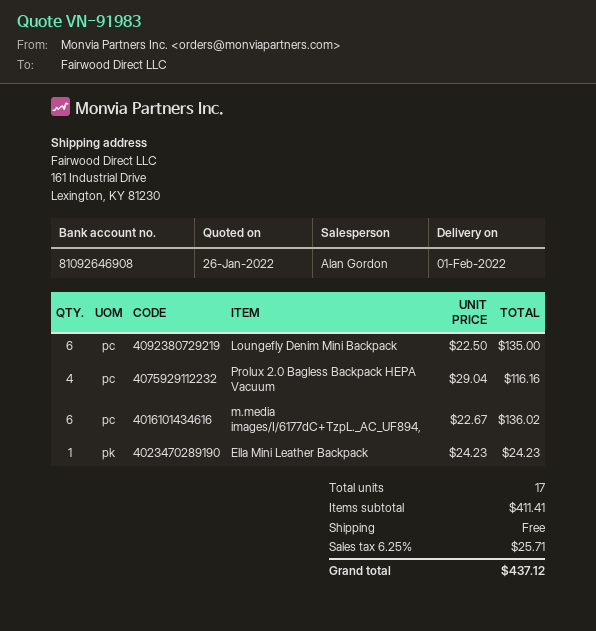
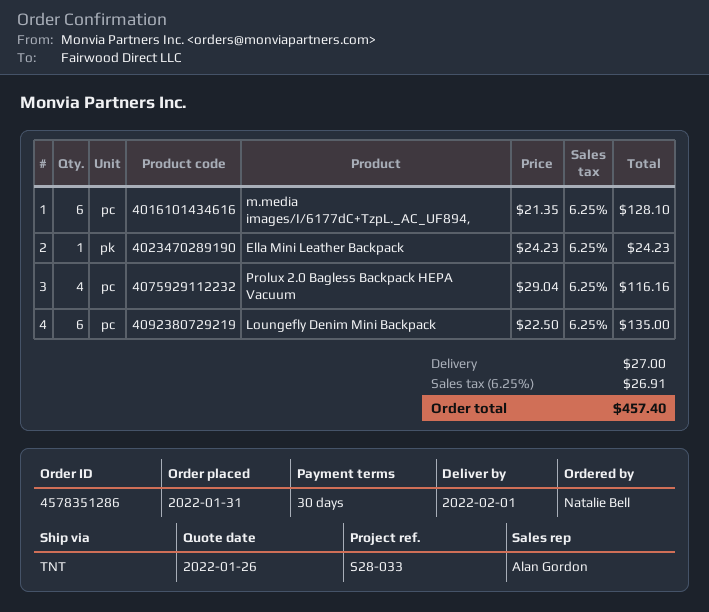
m.media images/I/6177dC+TzpL._AC_UF894,: 6 x 22.67 = 136.02 -> 6 x 21.35 = 128.10
shipping: 0.00 -> 27.00
tax: 6.25% = 25.71 -> 6.25% = 26.91
total: 437.12 -> 457.40

